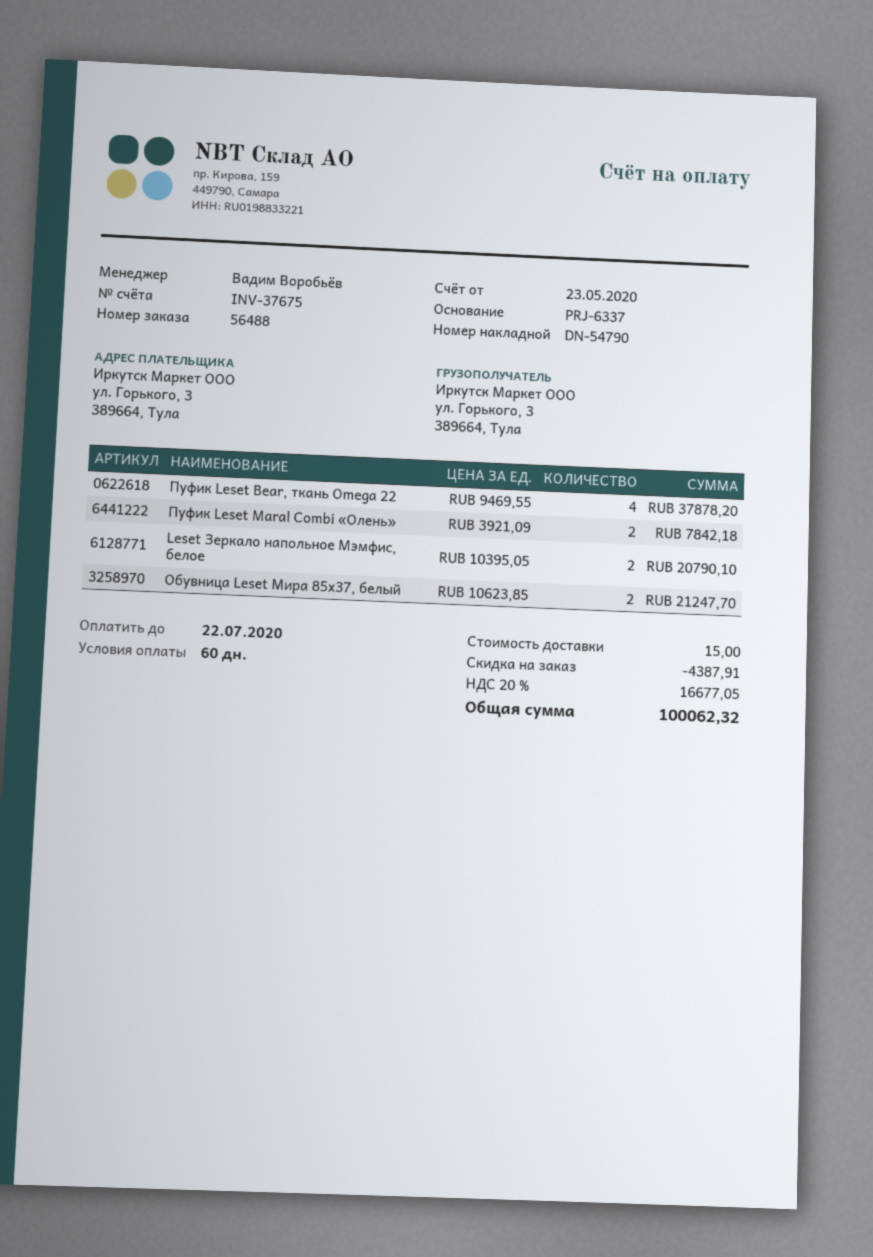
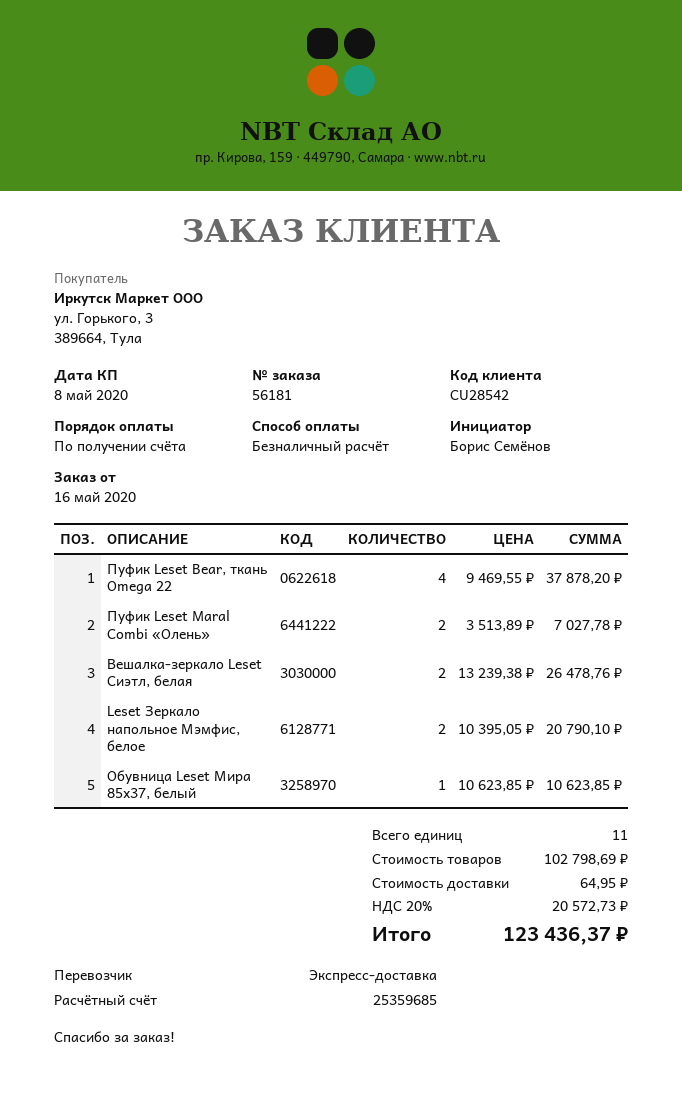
order number: 56488 -> 56181
payment terms: 60 days -> on receipt
Пуфик Leset Maral Combi «Олень»: 2 x 3921.09 = 7842.18 -> 2 x 3513.89 = 7027.78
Обувница Leset Мира 85х37, белый: 2 x 10623.85 = 21247.70 -> 1 x 10623.85 = 10623.85
Вешалка-зеркало Leset Сиэтл, белая: none -> 2 x 13239.38 = 26478.76
discount: 4387.91 -> none
shipping: 15.00 -> 64.95
tax: 20% = 16677.05 -> 20% = 20572.73
total: 100062.32 -> 123436.37

